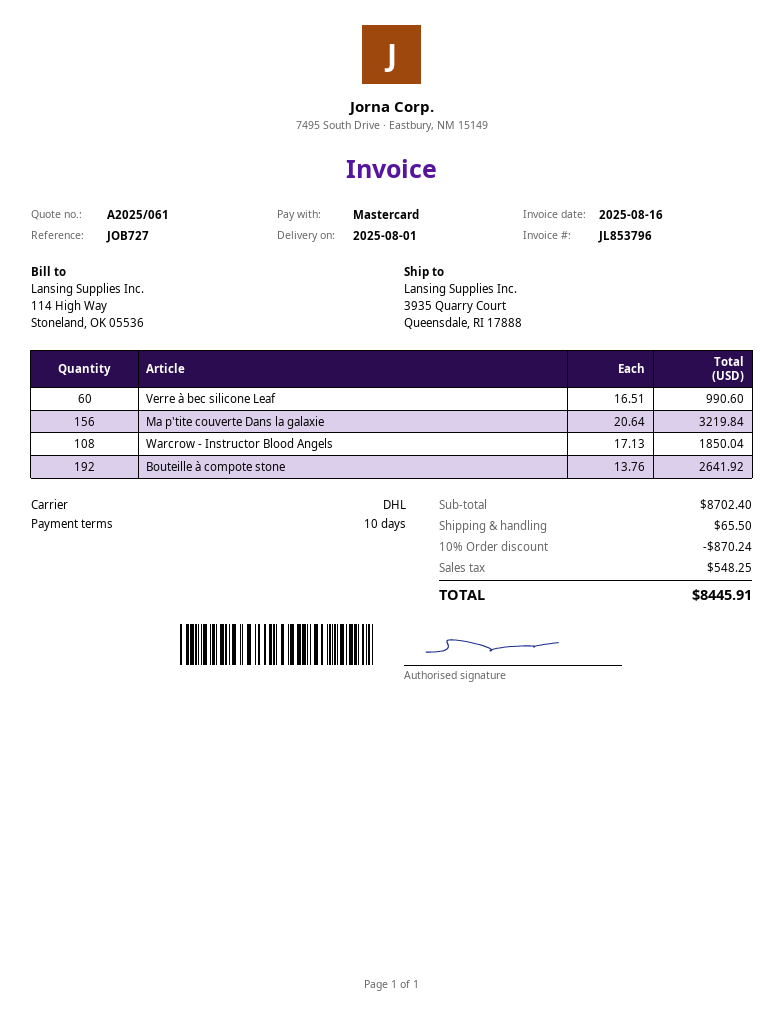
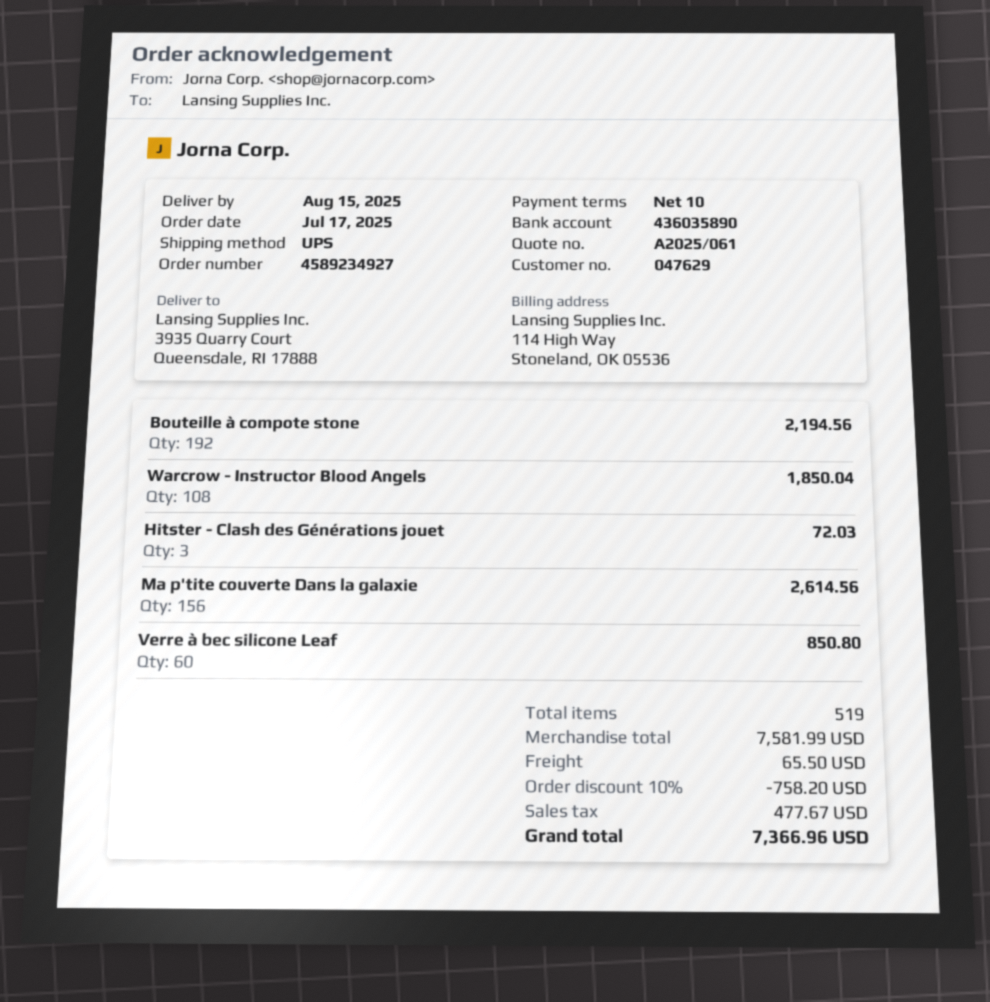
delivery date: 2025-08-01 -> 2025-08-15
shipping method: DHL -> UPS
Verre à bec silicone Leaf: 60 for 990.60 -> 60 for 850.80
Ma p'tite couverte Dans la galaxie: 156 for 3219.84 -> 156 for 2614.56
Bouteille à compote stone: 192 for 2641.92 -> 192 for 2194.56
Hitster - Clash des Générations jouet: none -> 3 for 72.03
subtotal: 8702.40 -> 7581.99
discount: 10% = 870.24 -> 10% = 758.20
tax: 548.25 -> 477.67
total: 8445.91 -> 7366.96

